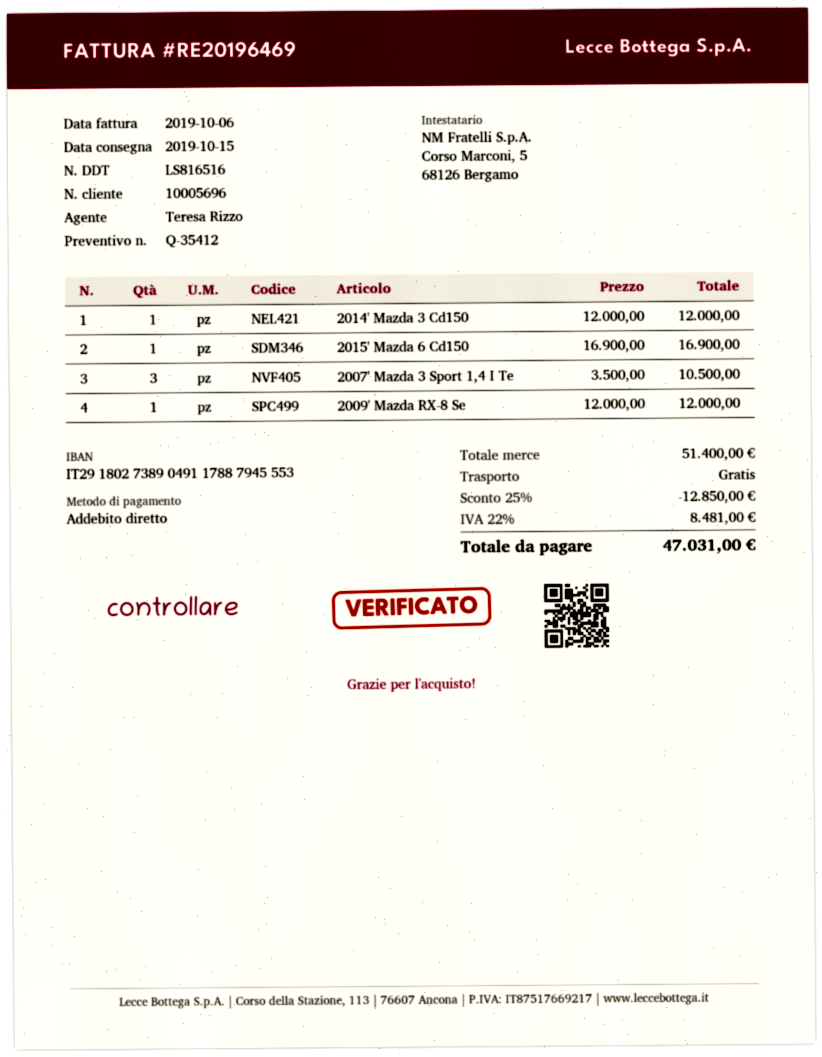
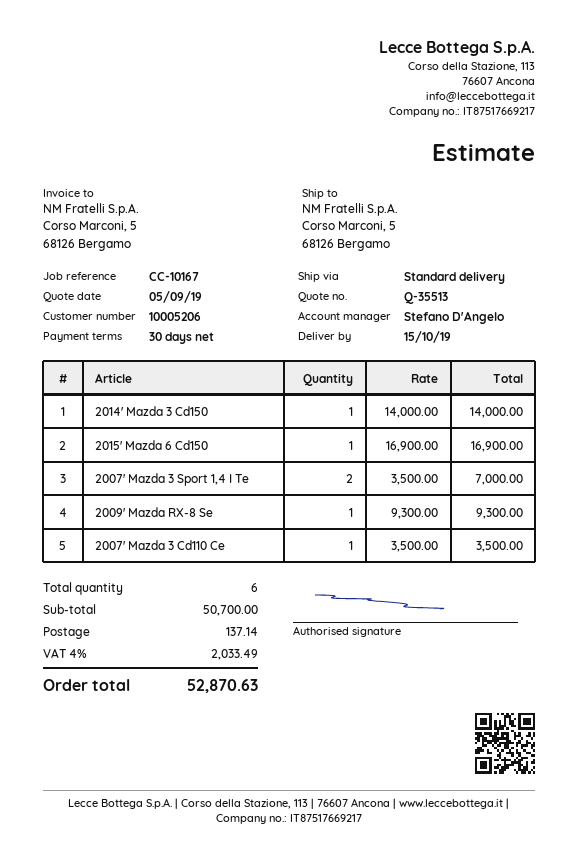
quote number: Q-35412 -> Q-35513
customer number: 10005696 -> 10005206
sales rep: Teresa Rizzo -> Stefano D'Angelo
2014' Mazda 3 Cd150: 1 x 12000.00 = 12000.00 -> 1 x 14000.00 = 14000.00
2007' Mazda 3 Sport 1,4 I Te: 3 x 3500.00 = 10500.00 -> 2 x 3500.00 = 7000.00
2009' Mazda RX-8 Se: 1 x 12000.00 = 12000.00 -> 1 x 9300.00 = 9300.00
2007' Mazda 3 Cd110 Ce: none -> 1 x 3500.00 = 3500.00
subtotal: 51400.00 -> 50700.00
discount: 25% = 12850.00 -> none
shipping: 0.00 -> 137.14
tax: 22% = 8481.00 -> 4% = 2033.49
total: 47031.00 -> 52870.63

